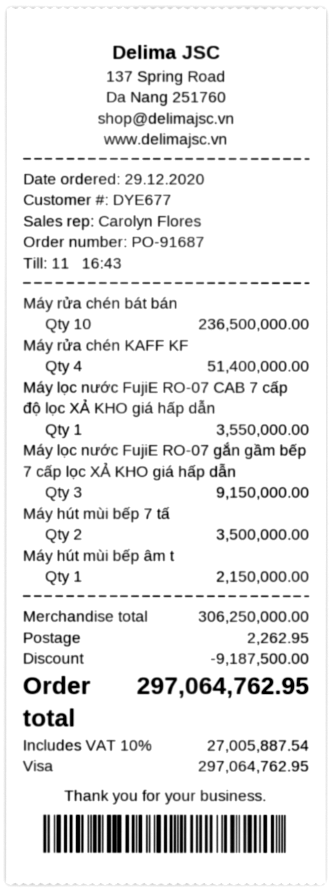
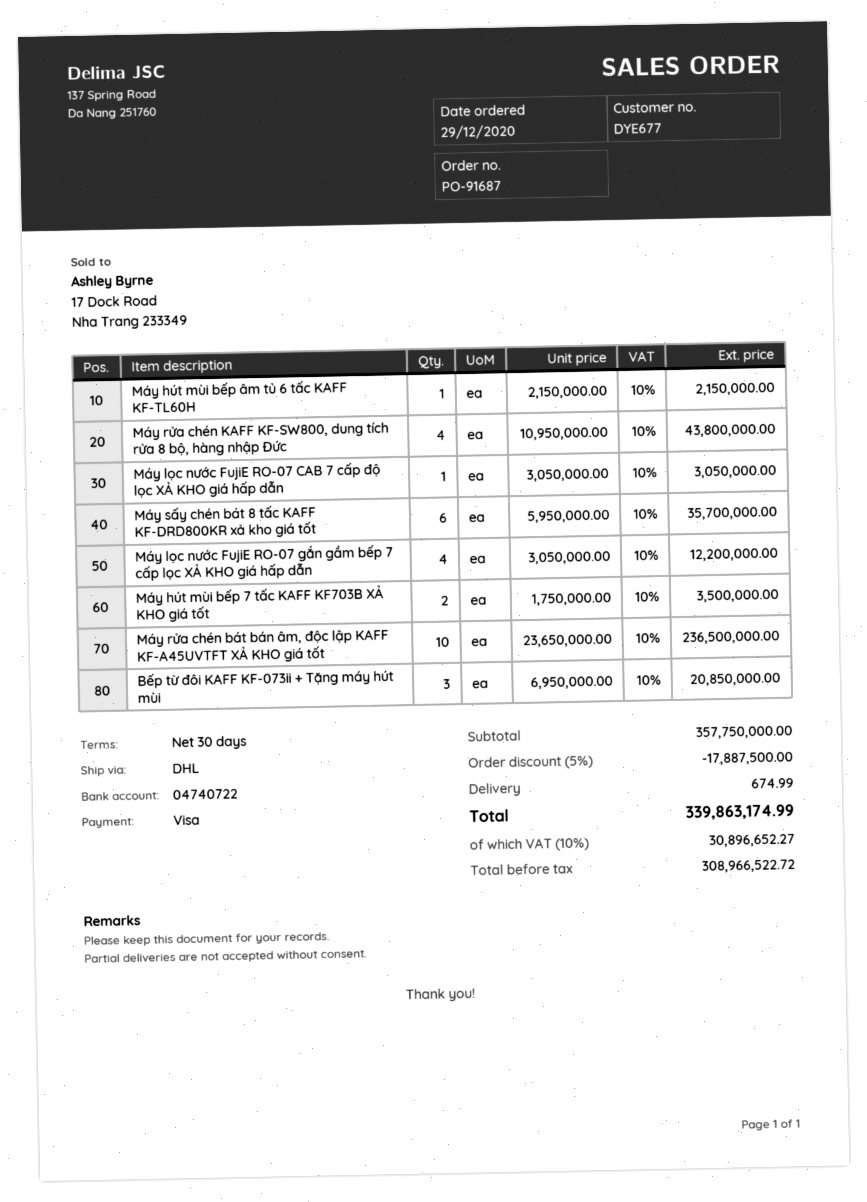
Máy rửa chén KAFF KF: 4 for 51400000.00 -> 4 for 43800000.00
Máy lọc nước FujiE RO-07 CAB 7 cấp độ lọc XẢ KHO giá hấp dẫn: 1 for 3550000.00 -> 1 for 3050000.00
Máy lọc nước FujiE RO-07 gắn gầm bếp 7 cấp lọc XẢ KHO giá hấp dẫn: 3 for 9150000.00 -> 4 for 12200000.00
Máy sấy chén bát 8 tấc KAFF KF-DRD800KR xả kho giá tốt: none -> 6 for 35700000.00
Bếp từ đôi KAFF KF-073ii + Tặng máy hút mùi: none -> 3 for 20850000.00
subtotal: 306250000.00 -> 357750000.00
discount: 9187500.00 -> 17887500.00
shipping: 2262.95 -> 674.99
tax: 10% = 27005887.54 -> 10% = 30896652.27
total: 297064762.95 -> 339863174.99

